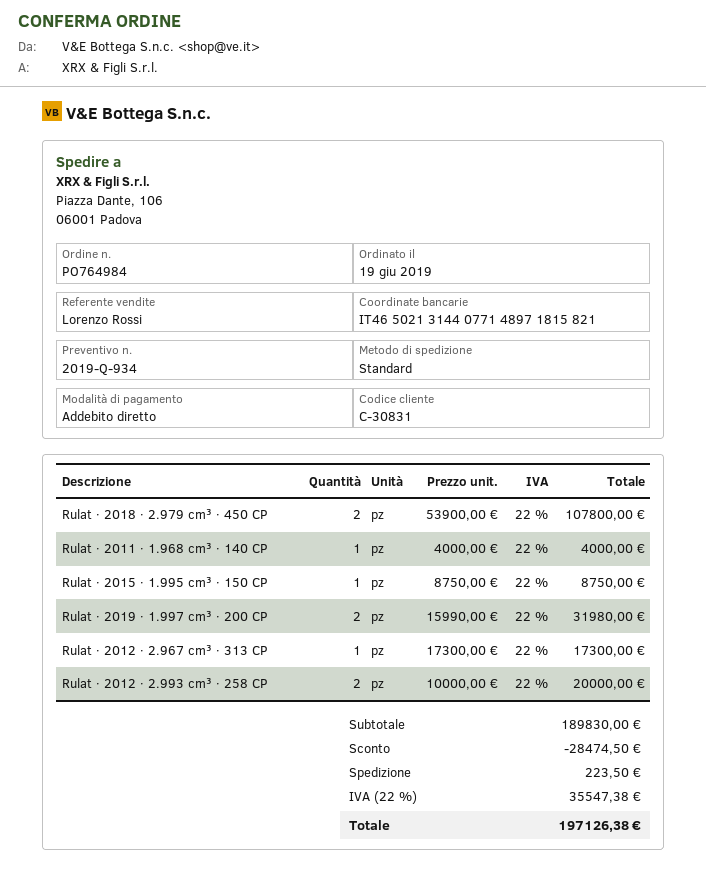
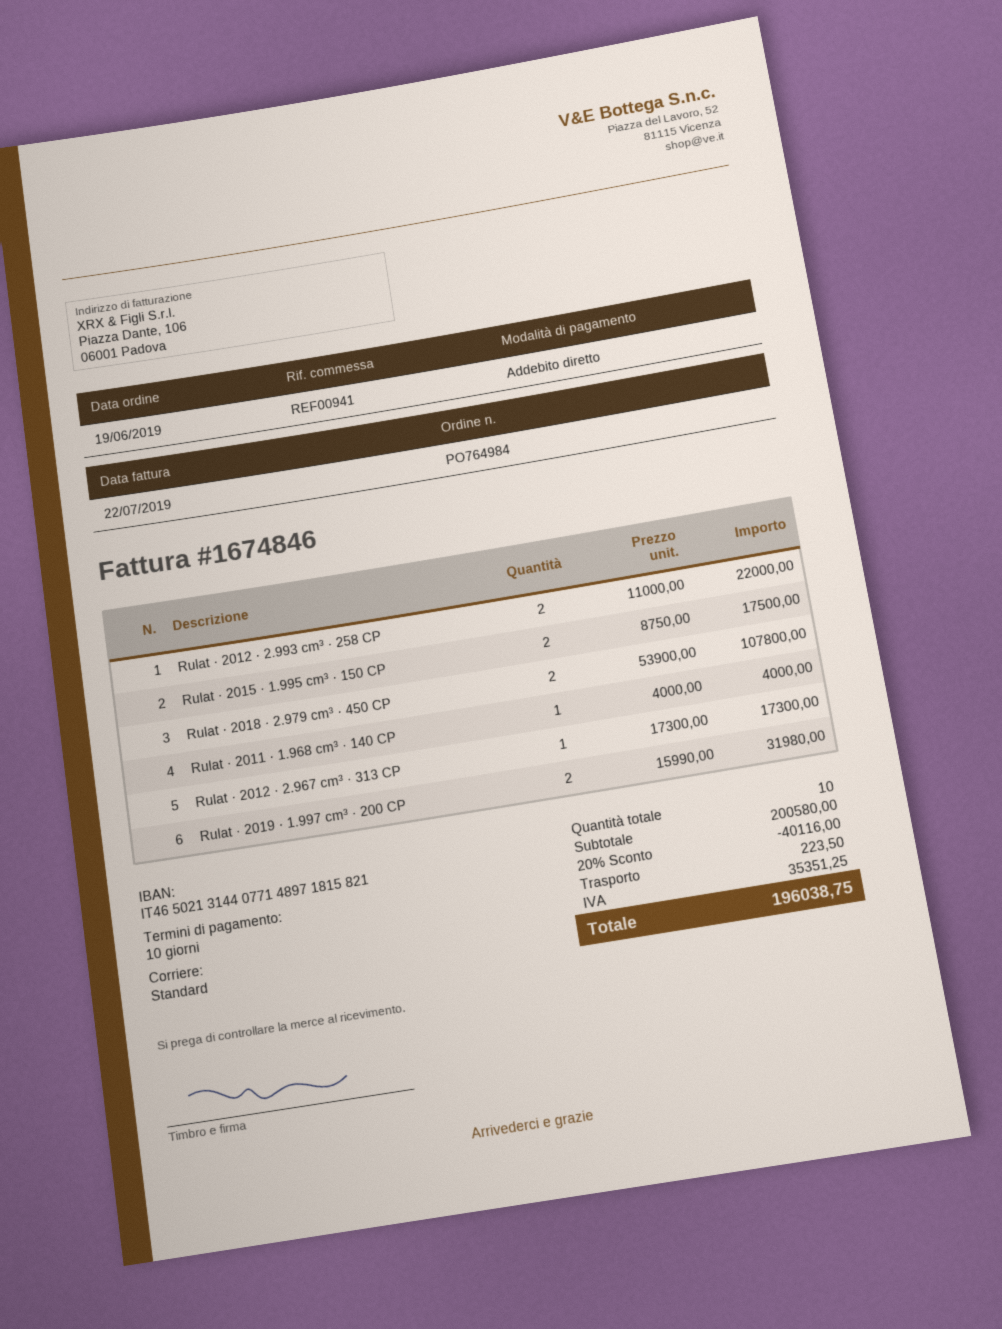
Rulat · 2015 · 1.995 cm³ · 150 CP: 1 x 8750.00 = 8750.00 -> 2 x 8750.00 = 17500.00
Rulat · 2012 · 2.993 cm³ · 258 CP: 2 x 10000.00 = 20000.00 -> 2 x 11000.00 = 22000.00
subtotal: 189830.00 -> 200580.00
discount: 28474.50 -> 40116.00
tax: 35547.38 -> 35351.25
total: 197126.38 -> 196038.75

